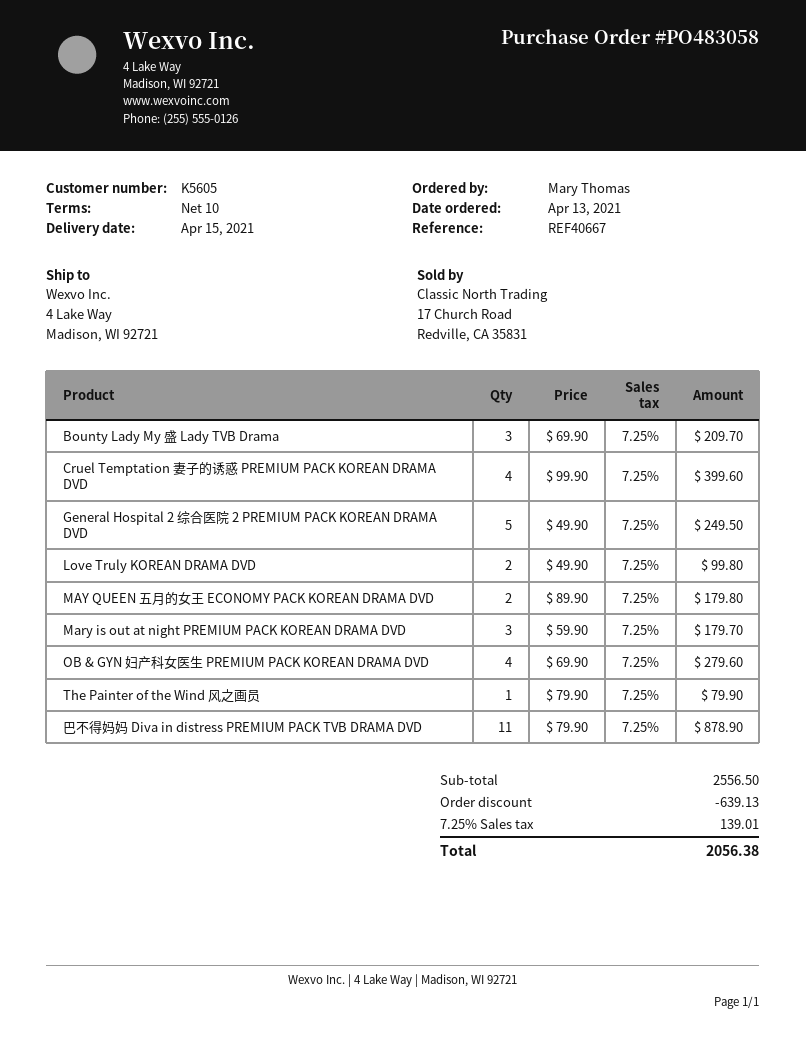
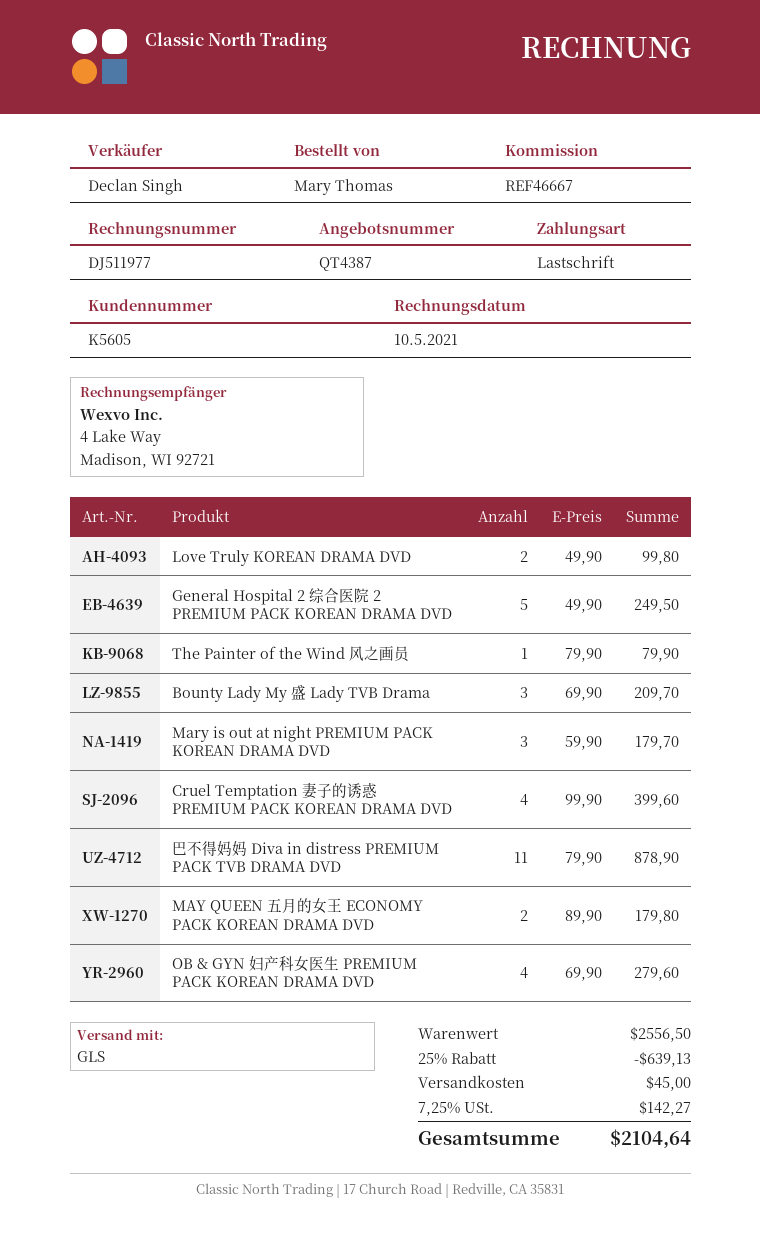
reference: REF40667 -> REF46667
shipping: none -> 45.00
tax: 7.25% = 139.01 -> 7.25% = 142.27
total: 2056.38 -> 2104.64

